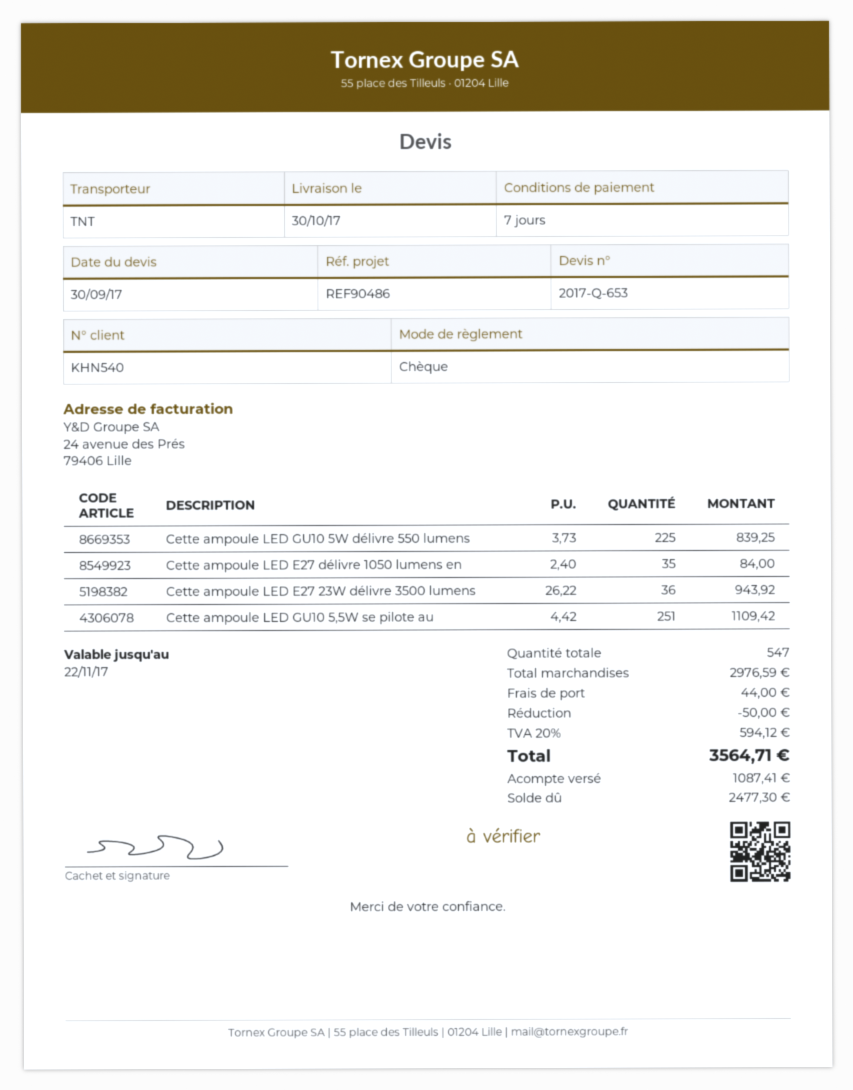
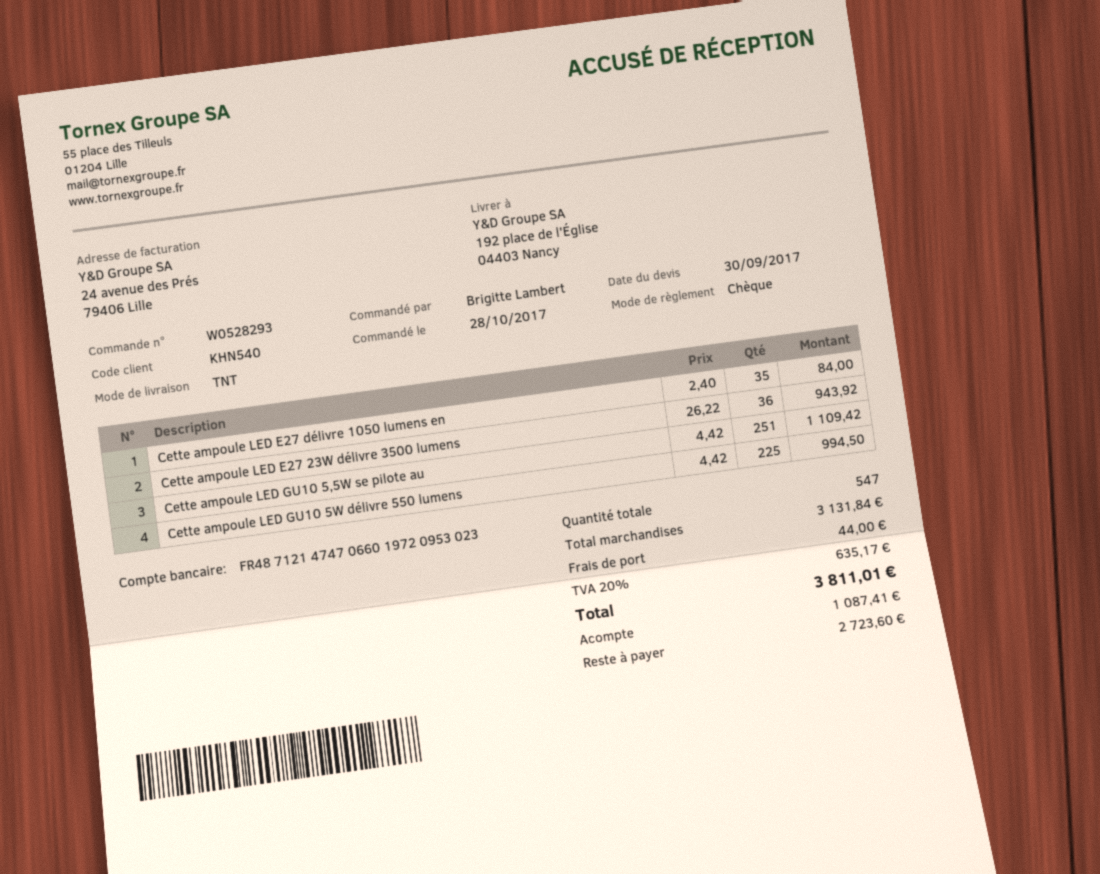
Cette ampoule LED GU10 5W délivre 550 lumens: 225 x 3.73 = 839.25 -> 225 x 4.42 = 994.50
subtotal: 2976.59 -> 3131.84
discount: 50.00 -> none
tax: 20% = 594.12 -> 20% = 635.17
total: 3564.71 -> 3811.01
balance: 2477.30 -> 2723.60

